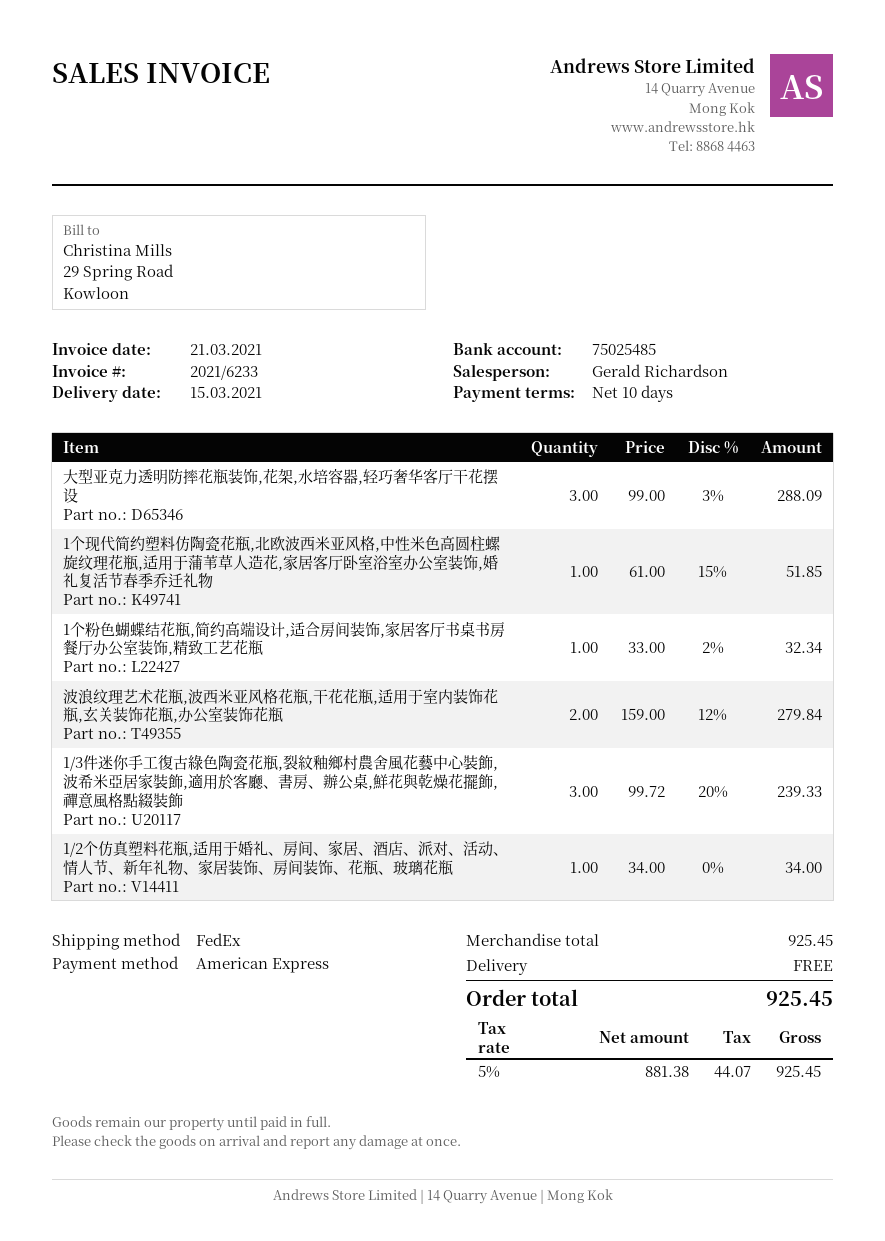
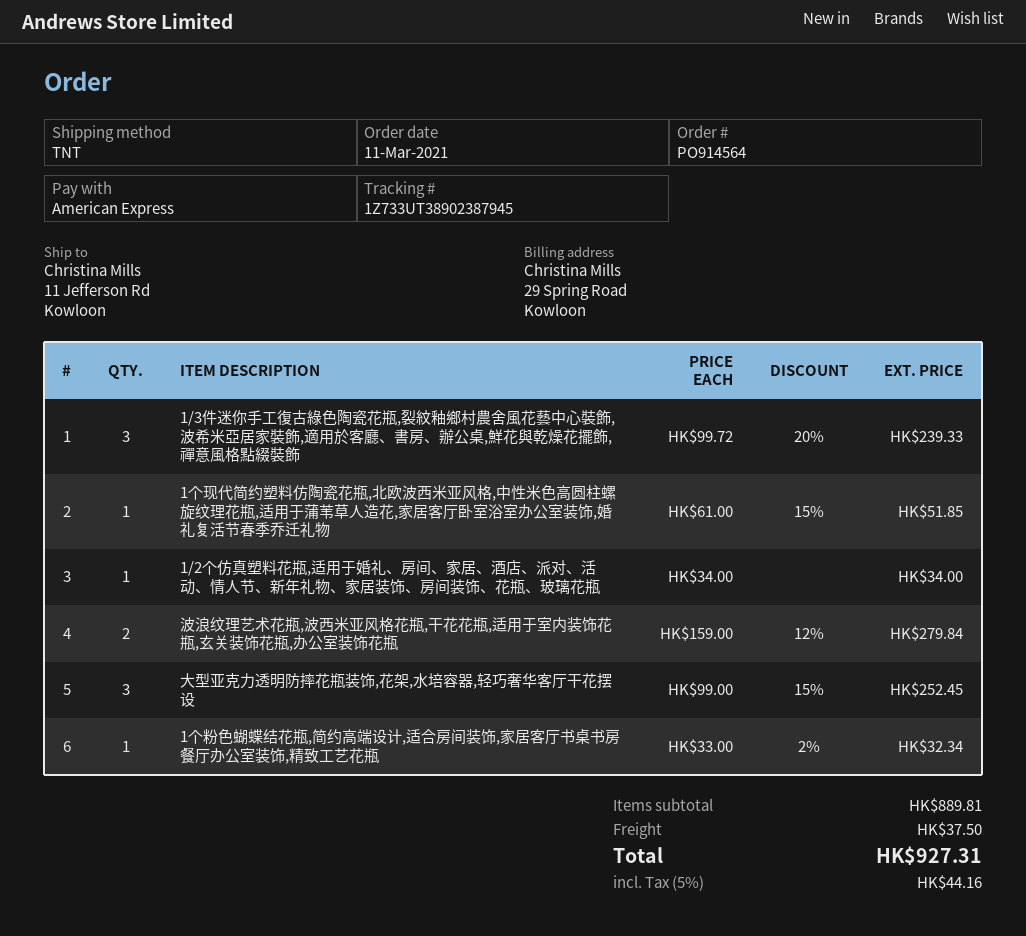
shipping method: FedEx -> TNT
大型亚克力透明防摔花瓶装饰,花架,水培容器,轻巧奢华客厅干花摆设: 3 x 99.00 - 3% = 288.09 -> 3 x 99.00 - 15% = 252.45
subtotal: 925.45 -> 889.81
shipping: 0.00 -> 37.50
tax: 5% = 44.07 -> 5% = 44.16
total: 925.45 -> 927.31

